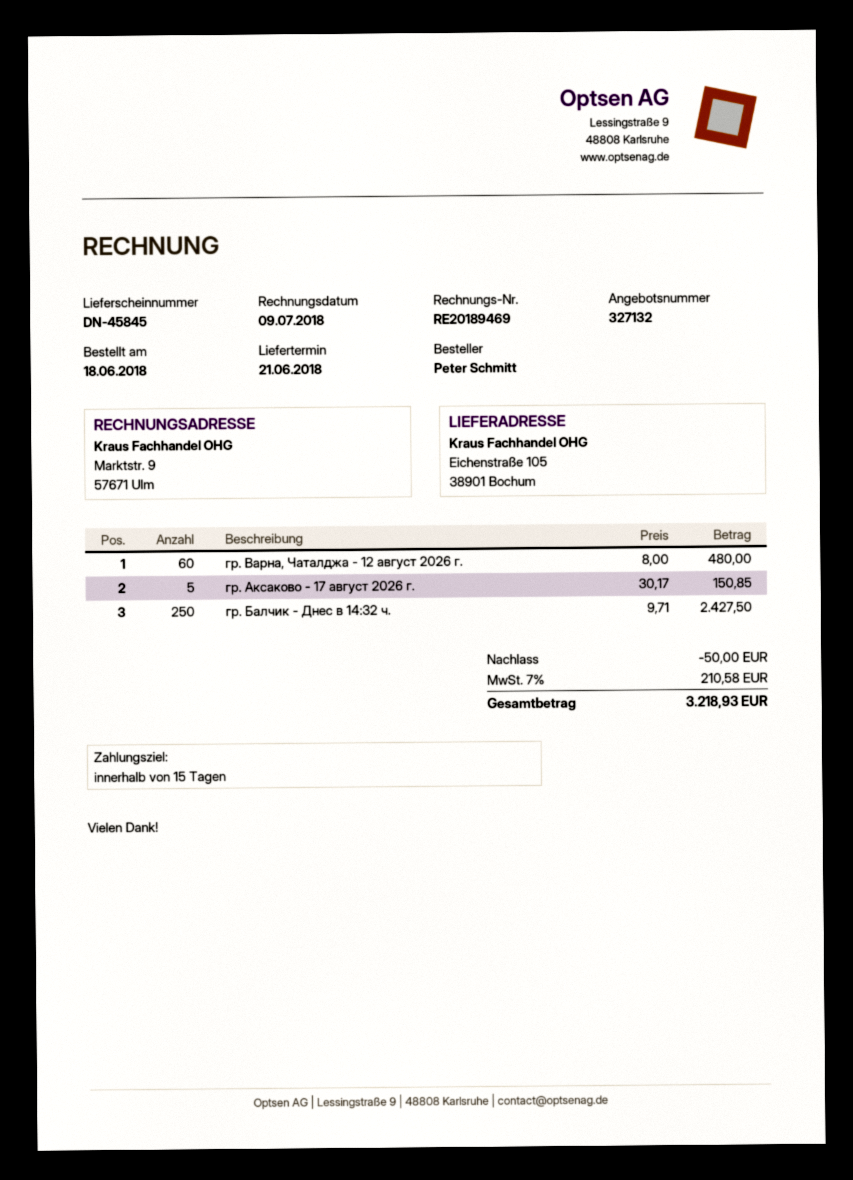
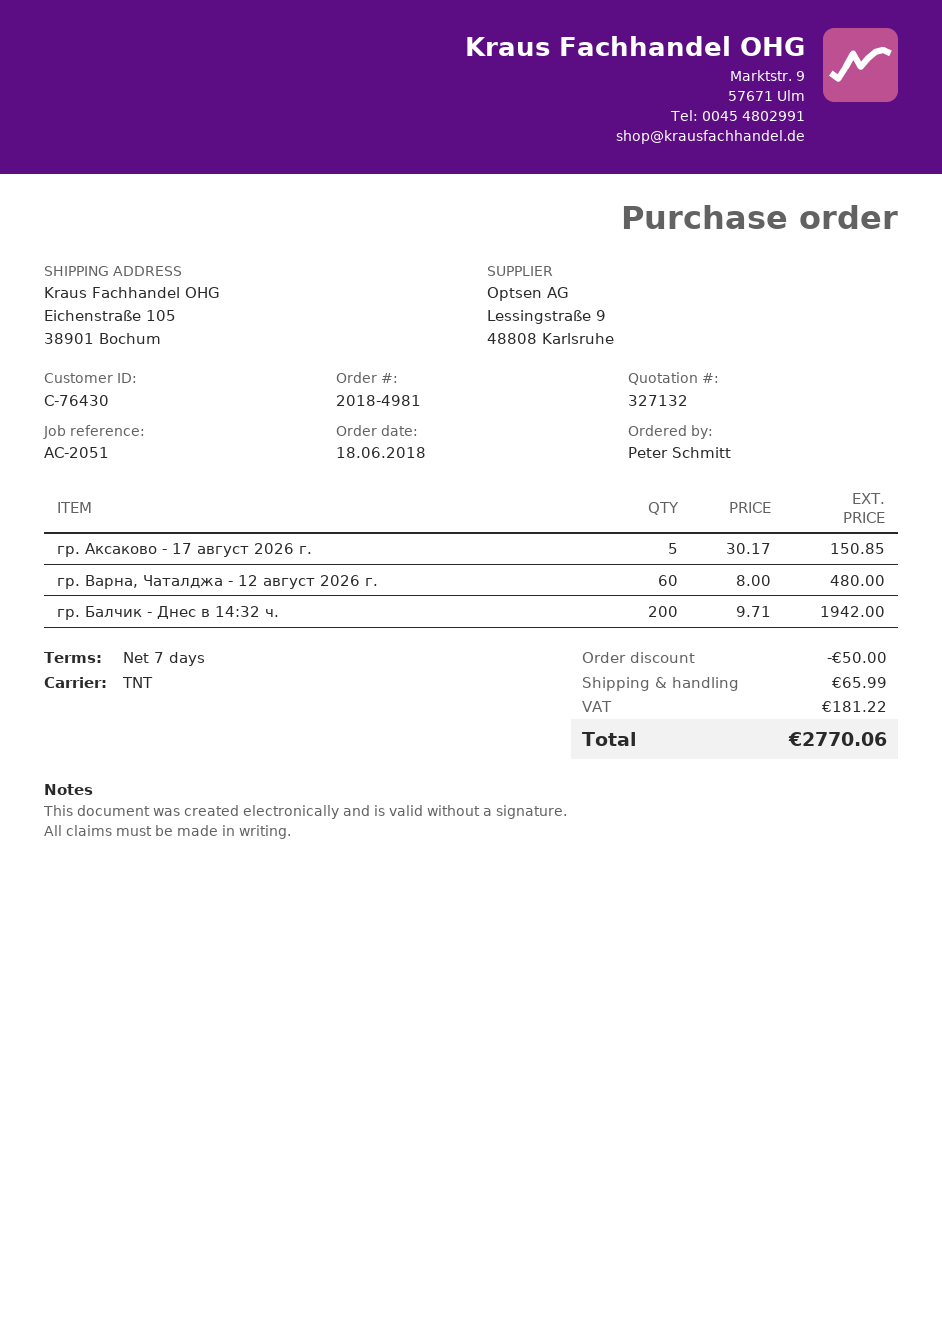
payment terms: 15 days -> 7 days
гр. Балчик - Днес в 14:32 ч.: 250 x 9.71 = 2427.50 -> 200 x 9.71 = 1942.00
shipping: none -> 65.99
tax: 210.58 -> 181.22
total: 3218.93 -> 2770.06

